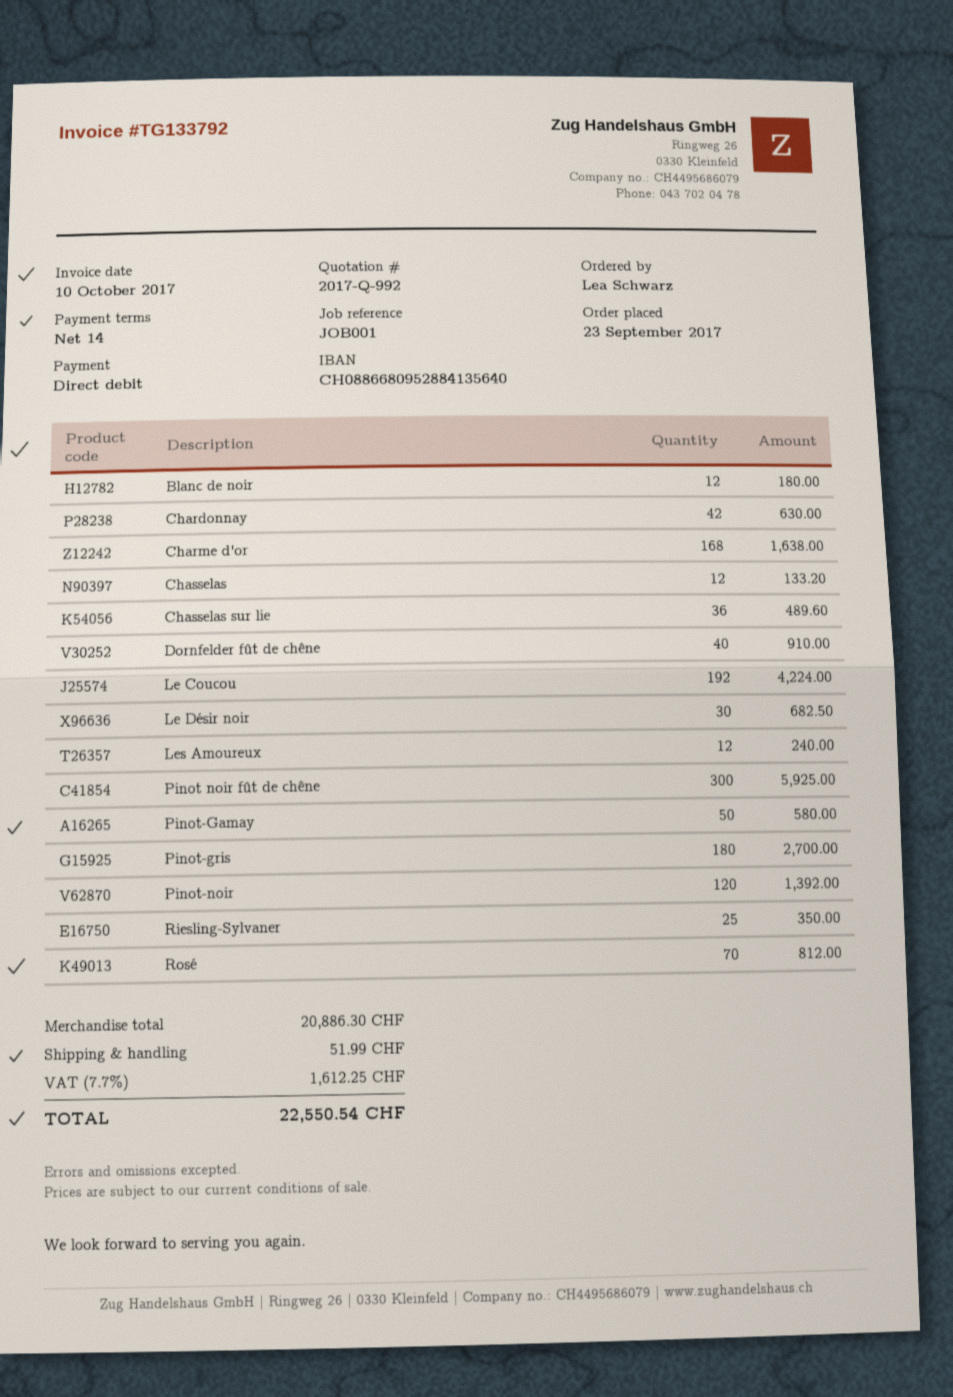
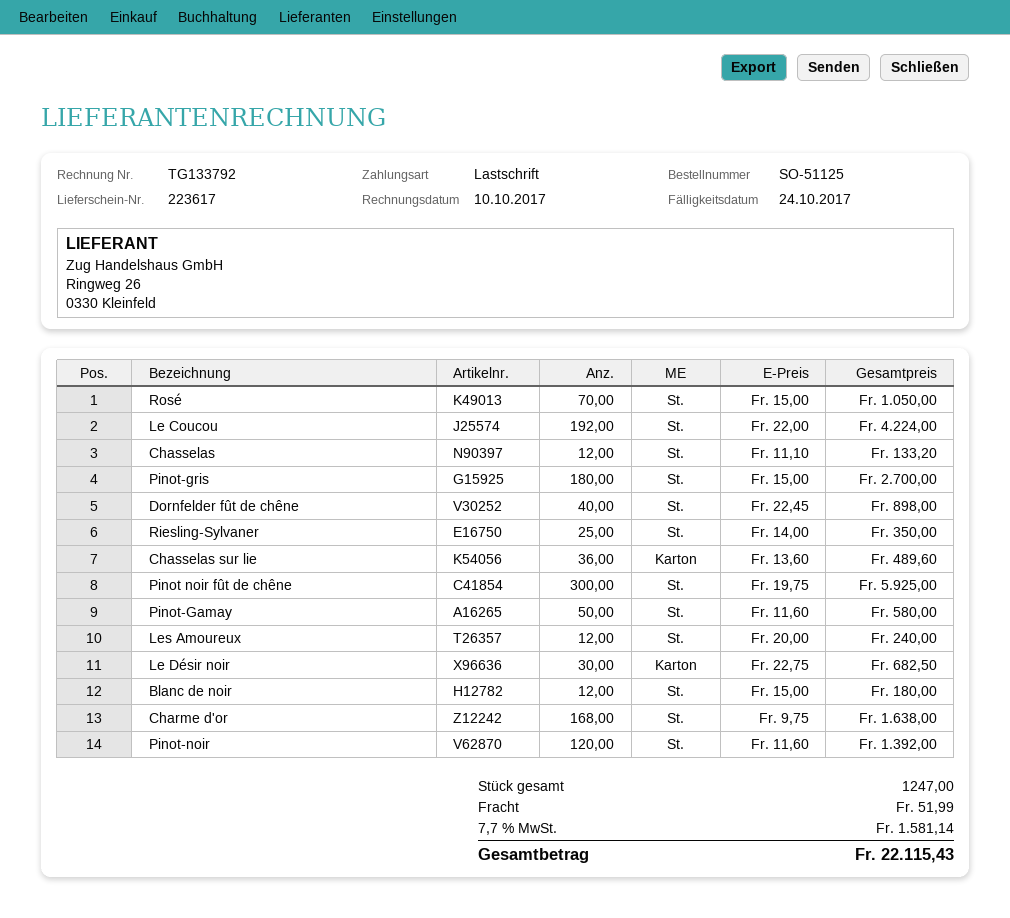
Chardonnay: 42 for 630.00 -> none
Dornfelder fût de chêne: 40 for 910.00 -> 40 for 898.00
Rosé: 70 for 812.00 -> 70 for 1050.00
tax: 7.7% = 1612.25 -> 7.7% = 1581.14
total: 22550.54 -> 22115.43

